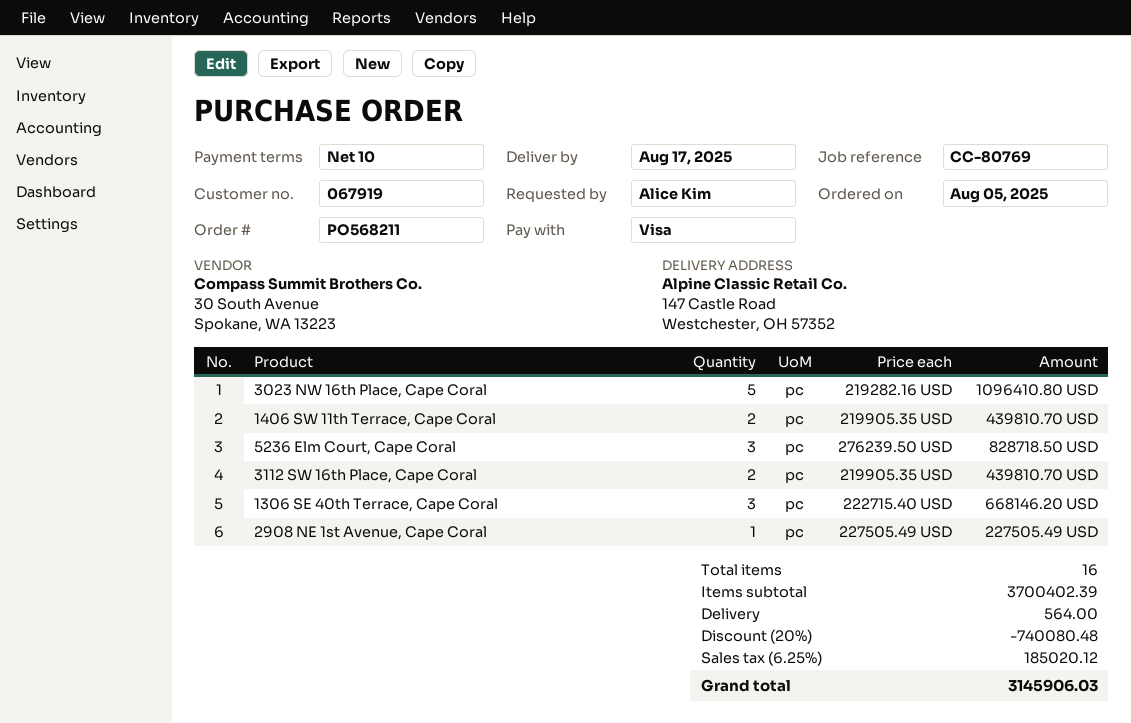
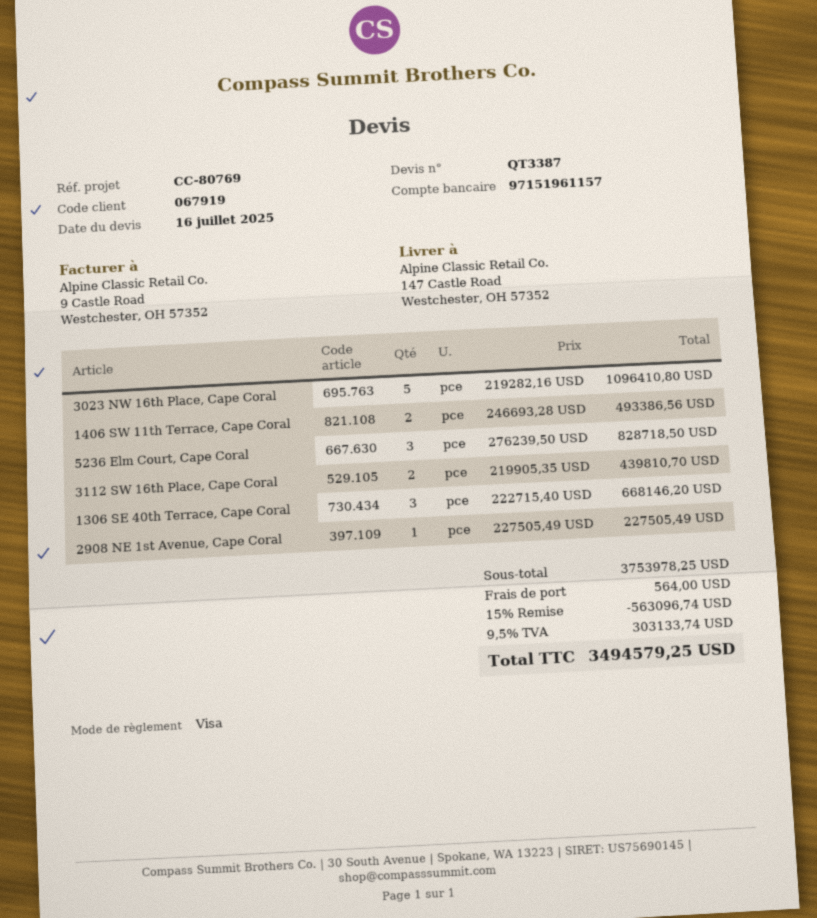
1406 SW 11th Terrace, Cape Coral: 2 x 219905.35 = 439810.70 -> 2 x 246693.28 = 493386.56
subtotal: 3700402.39 -> 3753978.25
discount: 20% = 740080.48 -> 15% = 563096.74
tax: 6.25% = 185020.12 -> 9.5% = 303133.74
total: 3145906.03 -> 3494579.25

